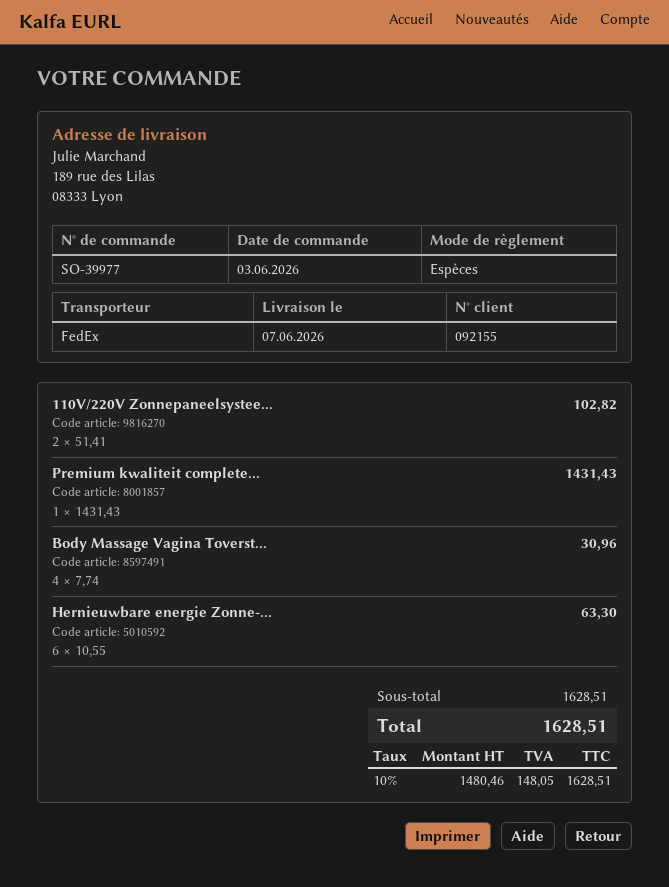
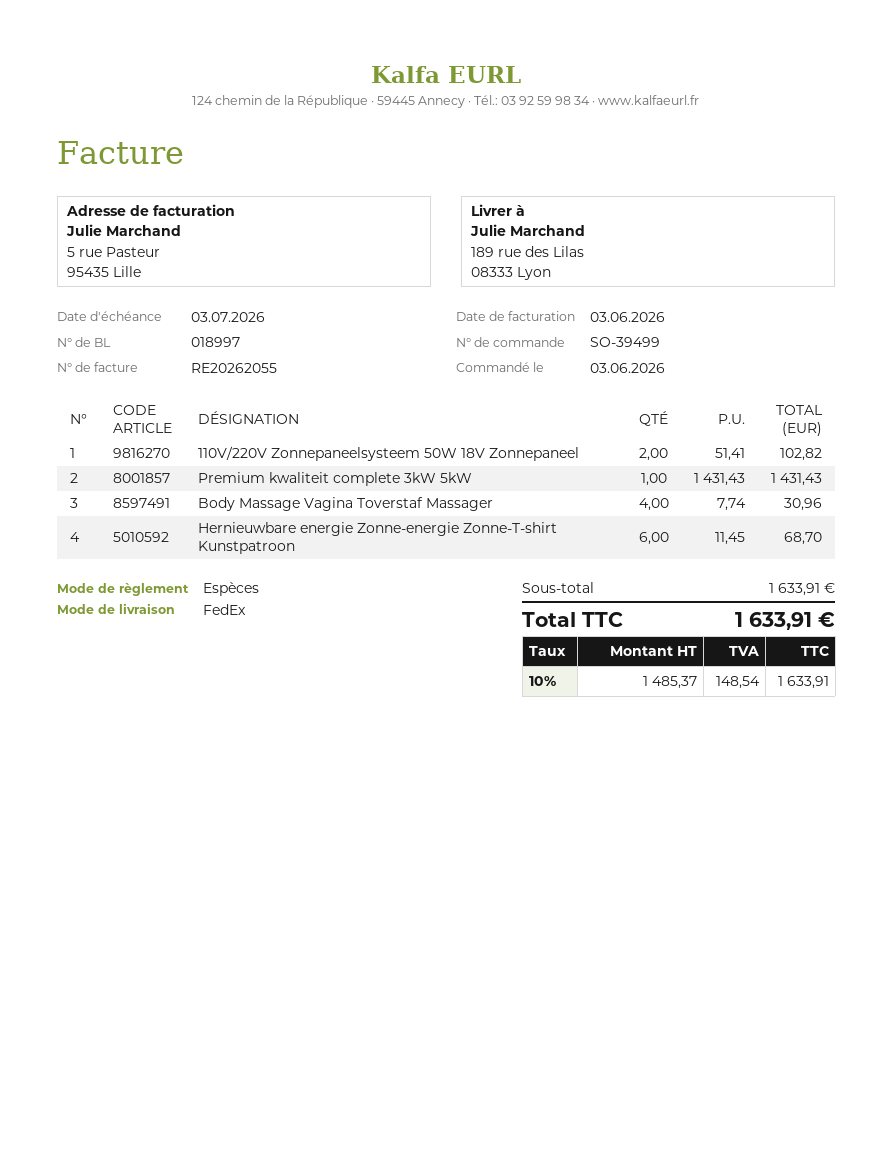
order number: SO-39977 -> SO-39499
Hernieuwbare energie Zonne-...: 6 x 10.55 = 63.30 -> 6 x 11.45 = 68.70
subtotal: 1628.51 -> 1633.91
net: 1480.46 -> 1485.37
tax: 10% = 148.05 -> 10% = 148.54
total: 1628.51 -> 1633.91

